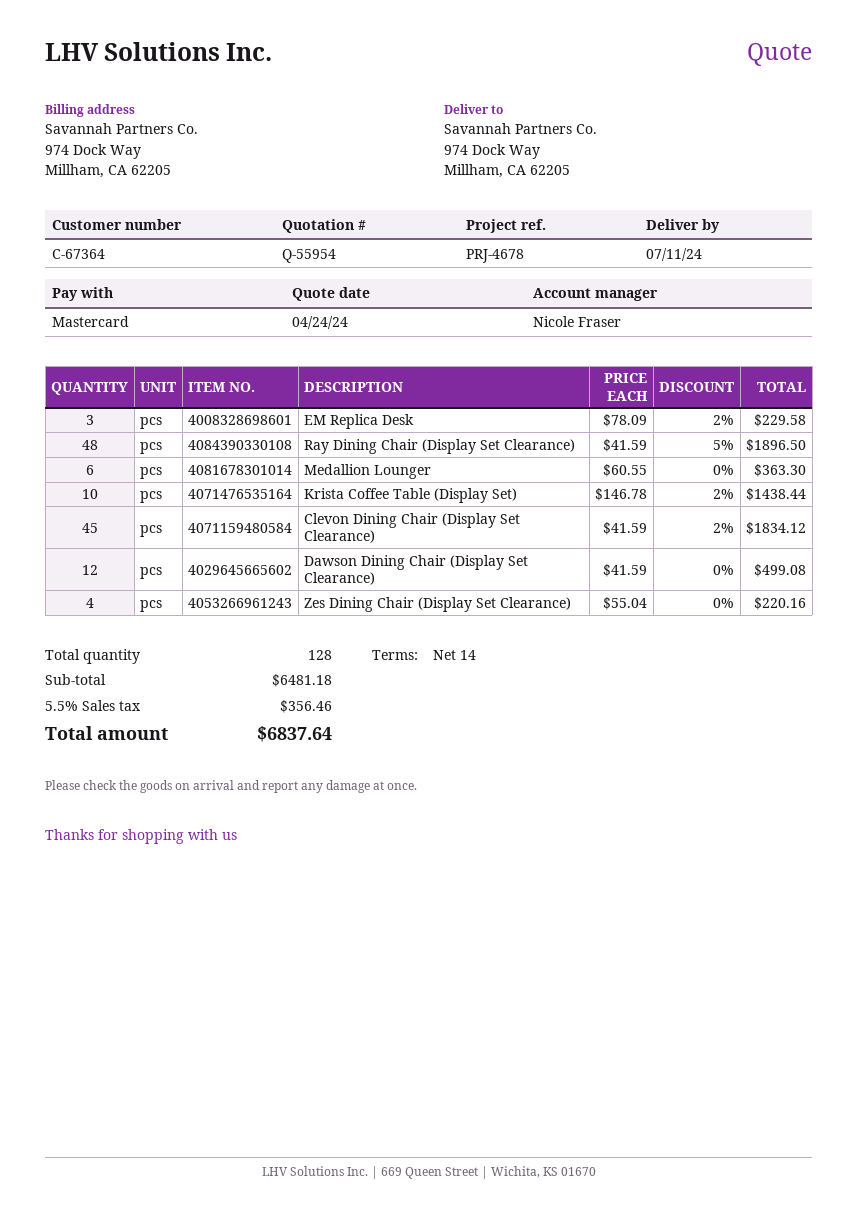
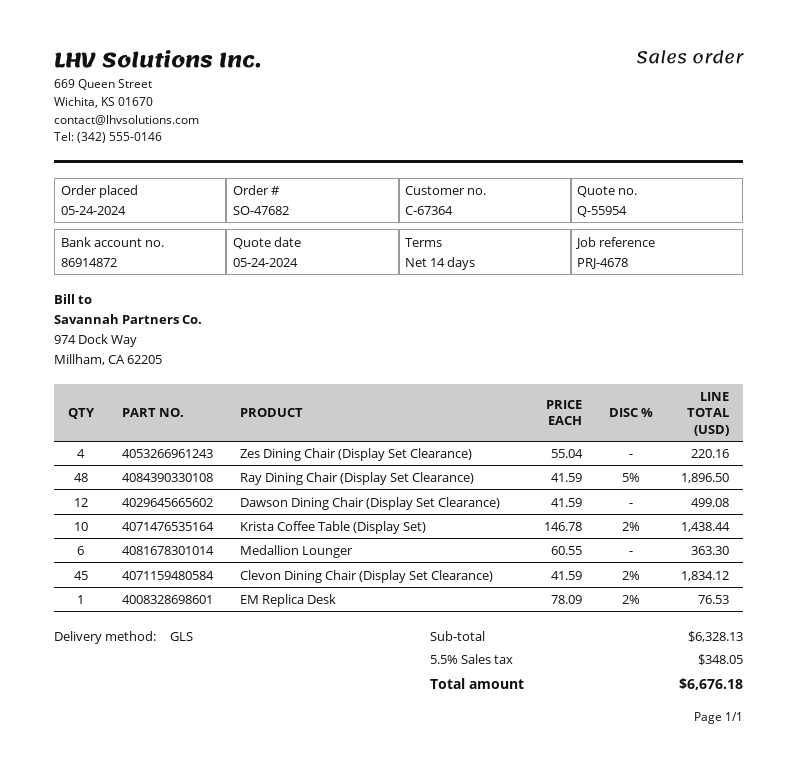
quote date: 2024-04-24 -> 2024-05-24
EM Replica Desk: 3 x 78.09 - 2% = 229.58 -> 1 x 78.09 - 2% = 76.53
subtotal: 6481.18 -> 6328.13
tax: 5.5% = 356.46 -> 5.5% = 348.05
total: 6837.64 -> 6676.18

